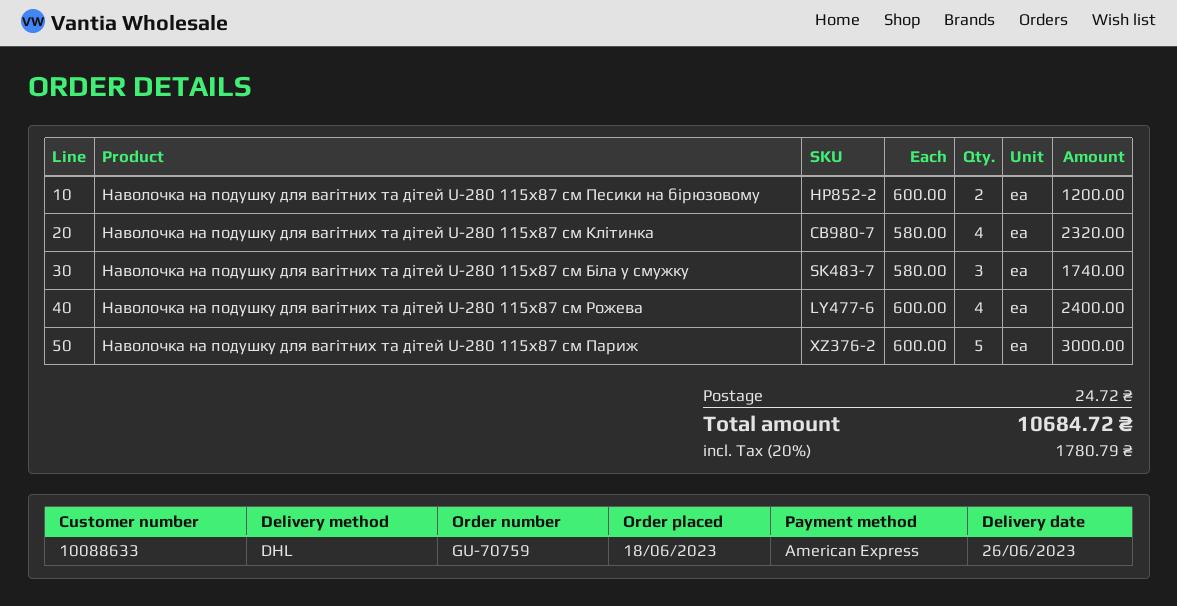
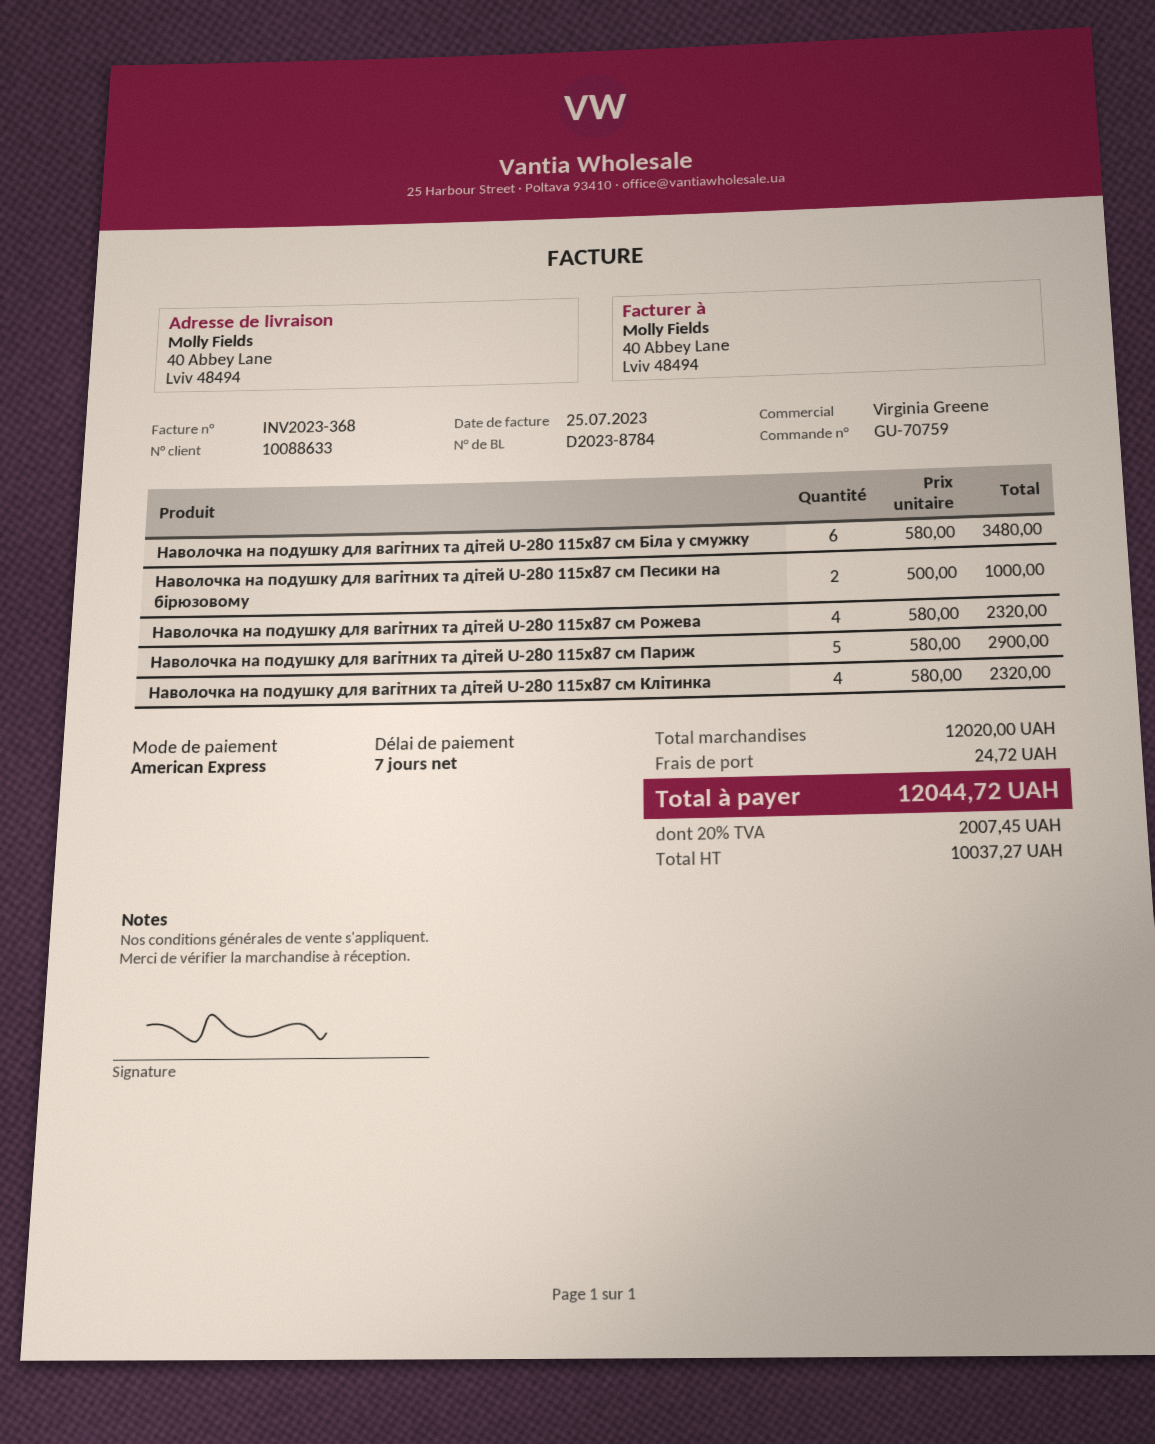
Наволочка на подушку для вагітних та дітей U-280 115х87 см Песики на бірюзовому: 2 x 600.00 = 1200.00 -> 2 x 500.00 = 1000.00
Наволочка на подушку для вагітних та дітей U-280 115х87 см Біла у смужку: 3 x 580.00 = 1740.00 -> 6 x 580.00 = 3480.00
Наволочка на подушку для вагітних та дітей U-280 115х87 см Рожева: 4 x 600.00 = 2400.00 -> 4 x 580.00 = 2320.00
Наволочка на подушку для вагітних та дітей U-280 115х87 см Париж: 5 x 600.00 = 3000.00 -> 5 x 580.00 = 2900.00
tax: 20% = 1780.79 -> 20% = 2007.45
total: 10684.72 -> 12044.72

